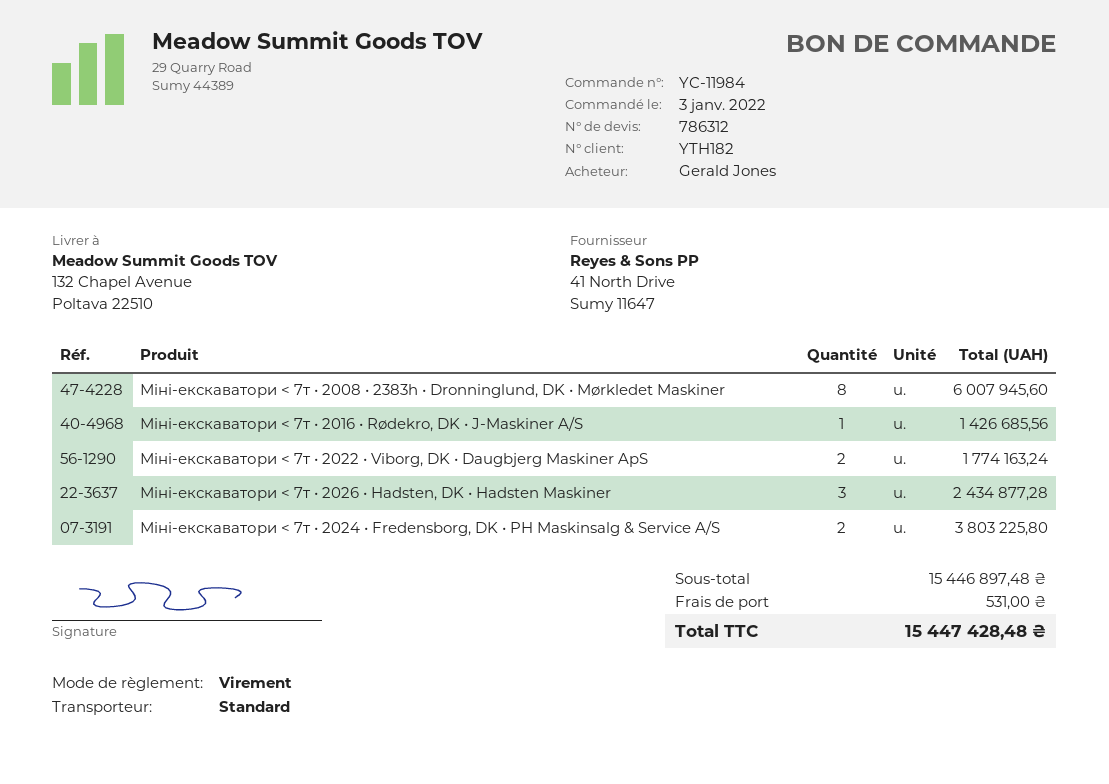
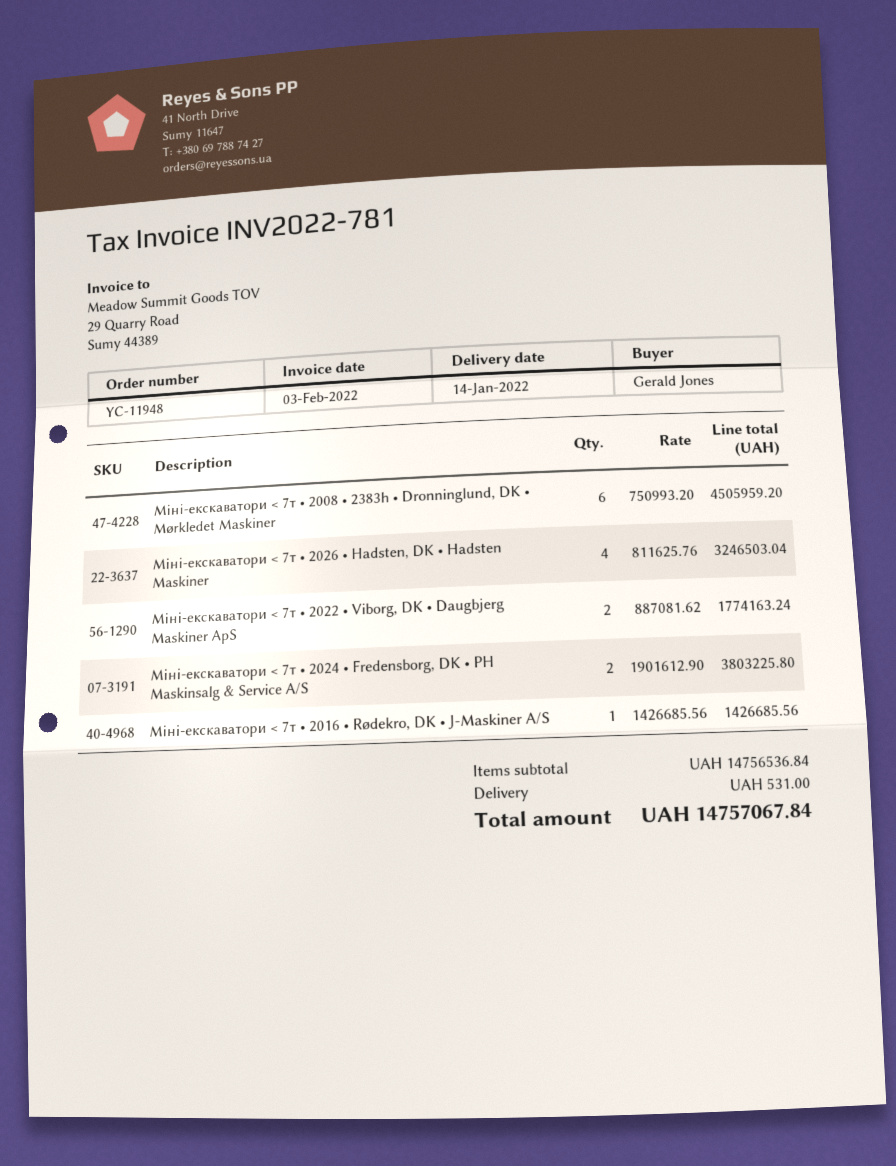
order number: YC-11984 -> YC-11948
Міні-екскаватори < 7т • 2008 • 2383h • Dronninglund, DK • Mørkledet Maskiner: 8 for 6007945.60 -> 6 for 4505959.20
Міні-екскаватори < 7т • 2026 • Hadsten, DK • Hadsten Maskiner: 3 for 2434877.28 -> 4 for 3246503.04
subtotal: 15446897.48 -> 14756536.84
total: 15447428.48 -> 14757067.84

